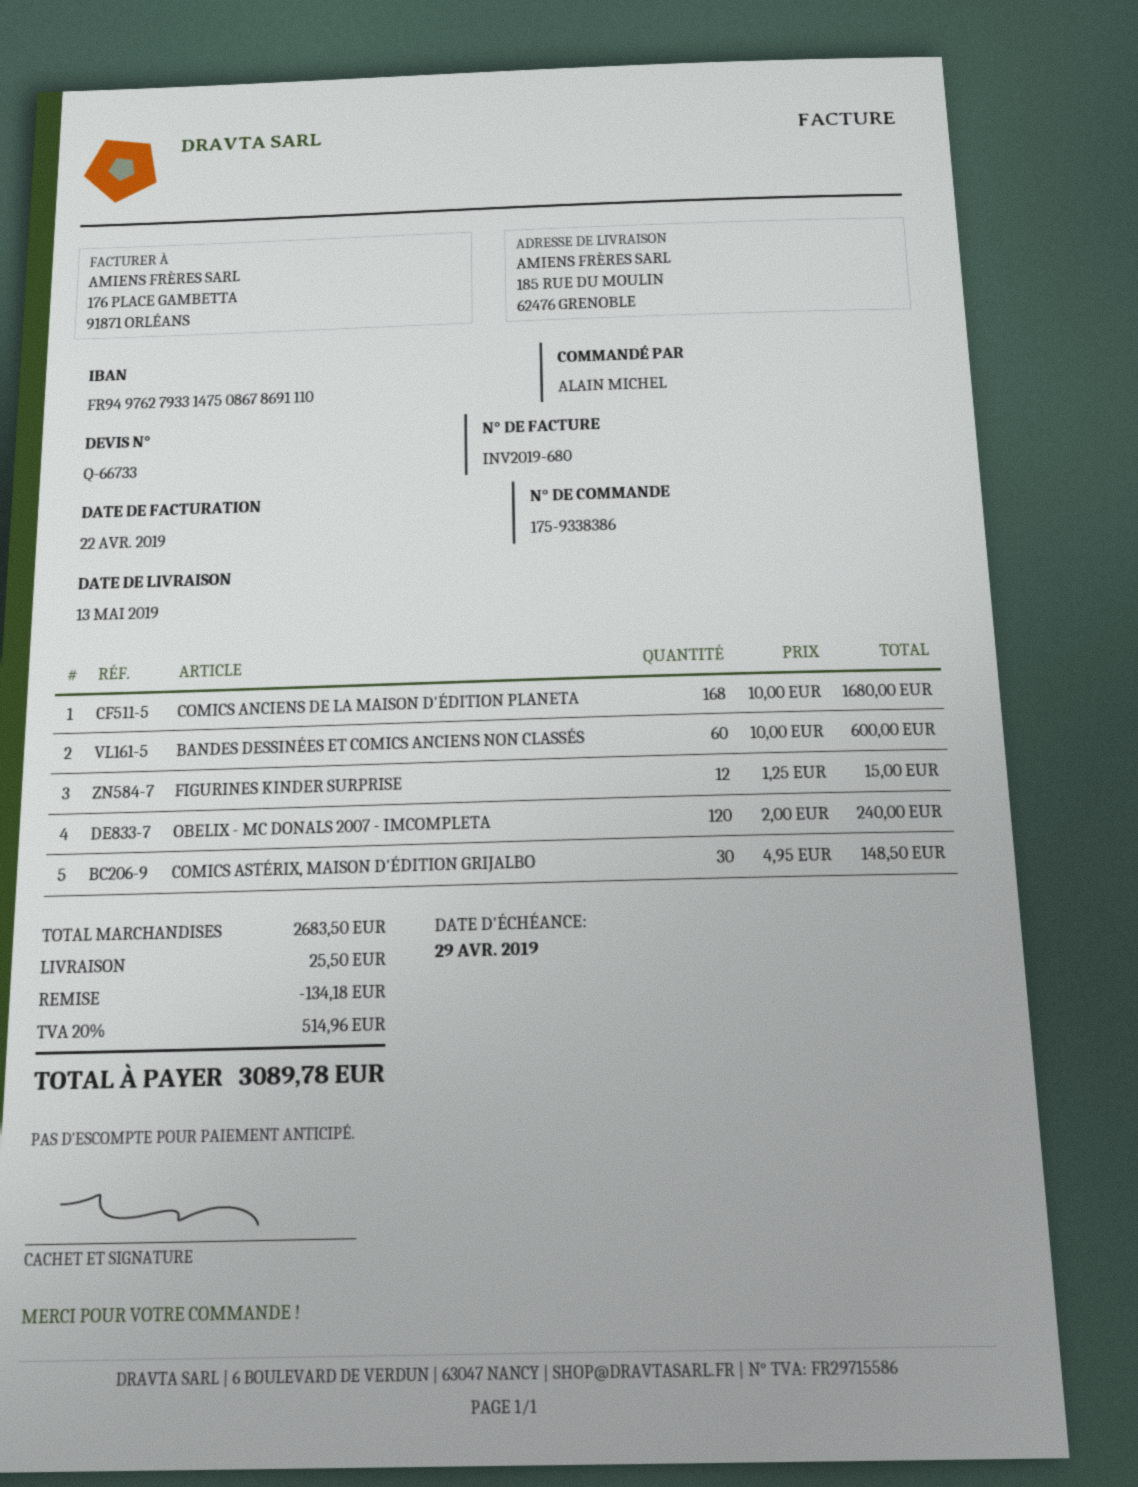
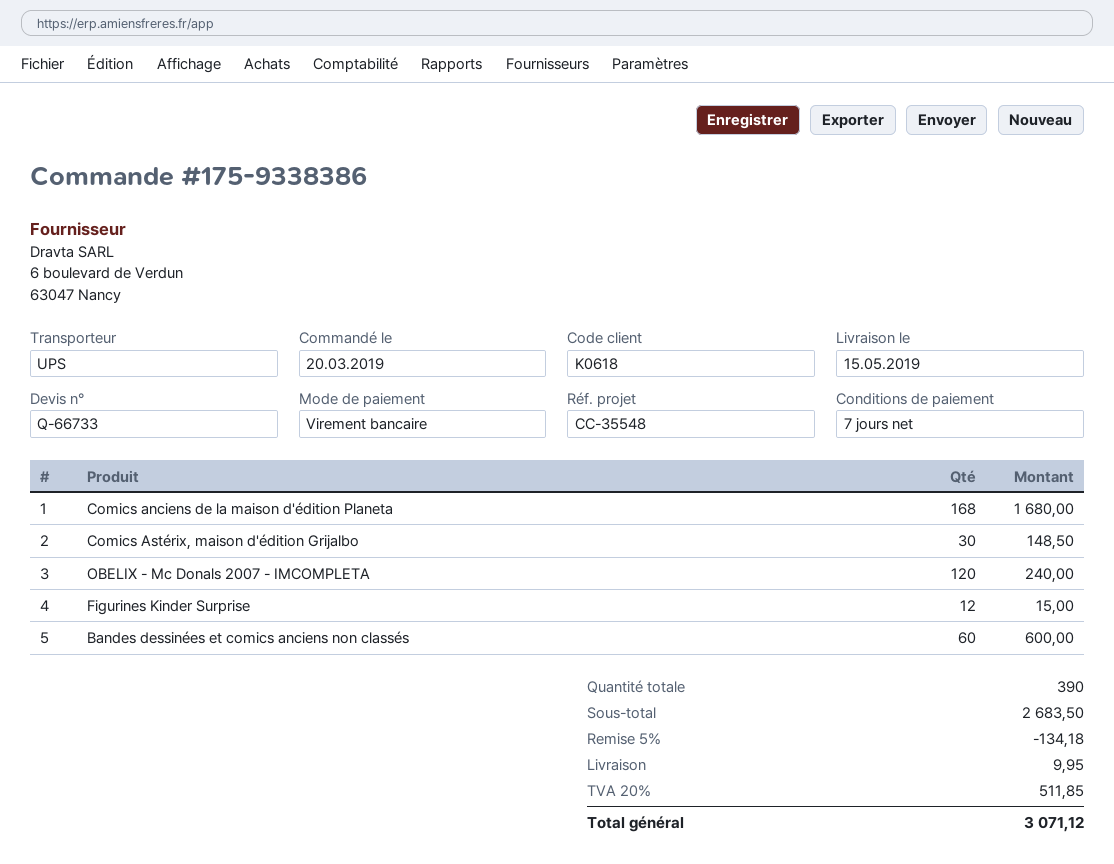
delivery date: 2019-05-13 -> 2019-05-15
shipping: 25.50 -> 9.95
tax: 20% = 514.96 -> 20% = 511.85
total: 3089.78 -> 3071.12

